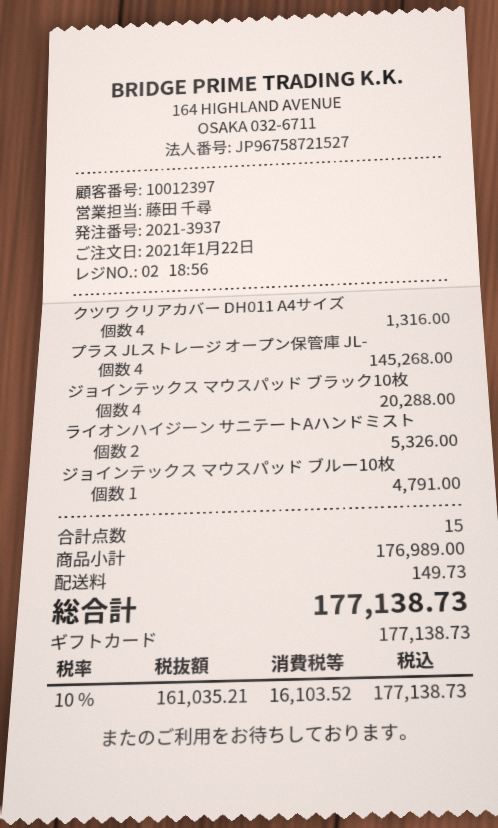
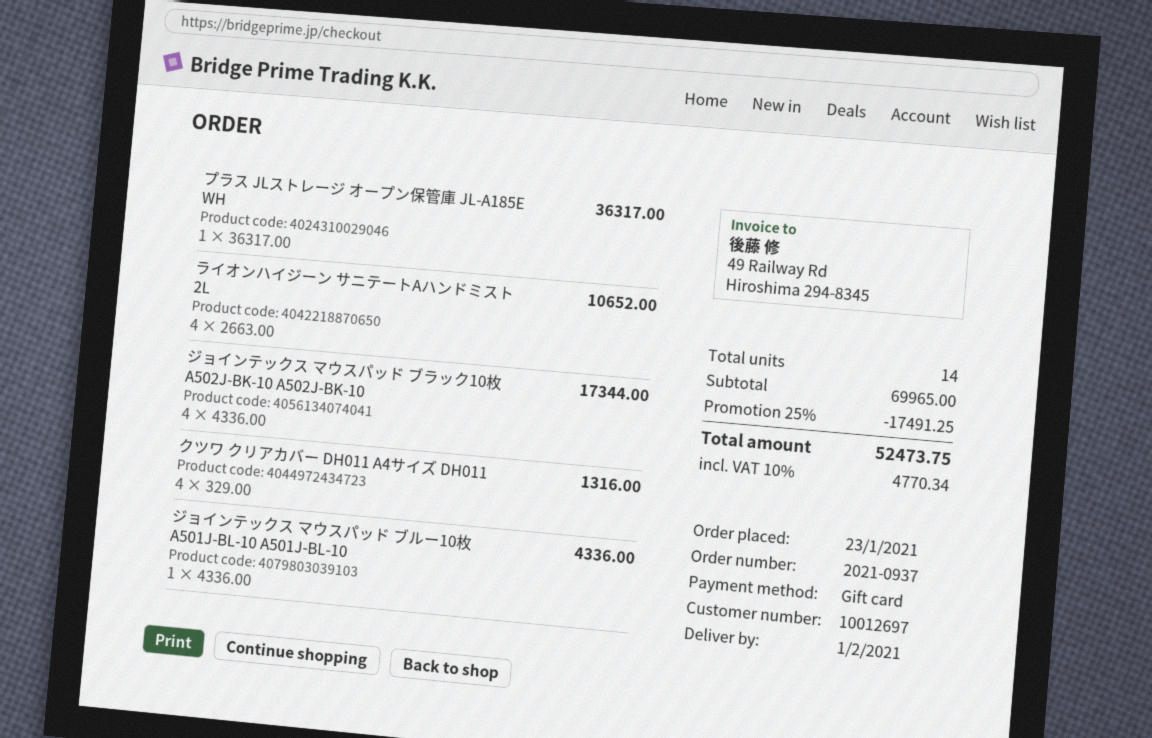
order number: 2021-3937 -> 2021-0937
order date: 2021-01-22 -> 2021-01-23
customer number: 10012397 -> 10012697
プラス JLストレージ オープン保管庫 JL-: 4 for 145268.00 -> 1 for 36317.00
ジョインテックス マウスパッド ブラック10枚: 4 for 20288.00 -> 4 for 17344.00
ライオンハイジーン サニテートAハンドミスト: 2 for 5326.00 -> 4 for 10652.00
ジョインテックス マウスパッド ブルー10枚: 1 for 4791.00 -> 1 for 4336.00
total quantity: 15 -> 14
subtotal: 176989.00 -> 69965.00
discount: none -> 25% = 17491.25
shipping: 149.73 -> none
tax: 10% = 16103.52 -> 10% = 4770.34
total: 177138.73 -> 52473.75

